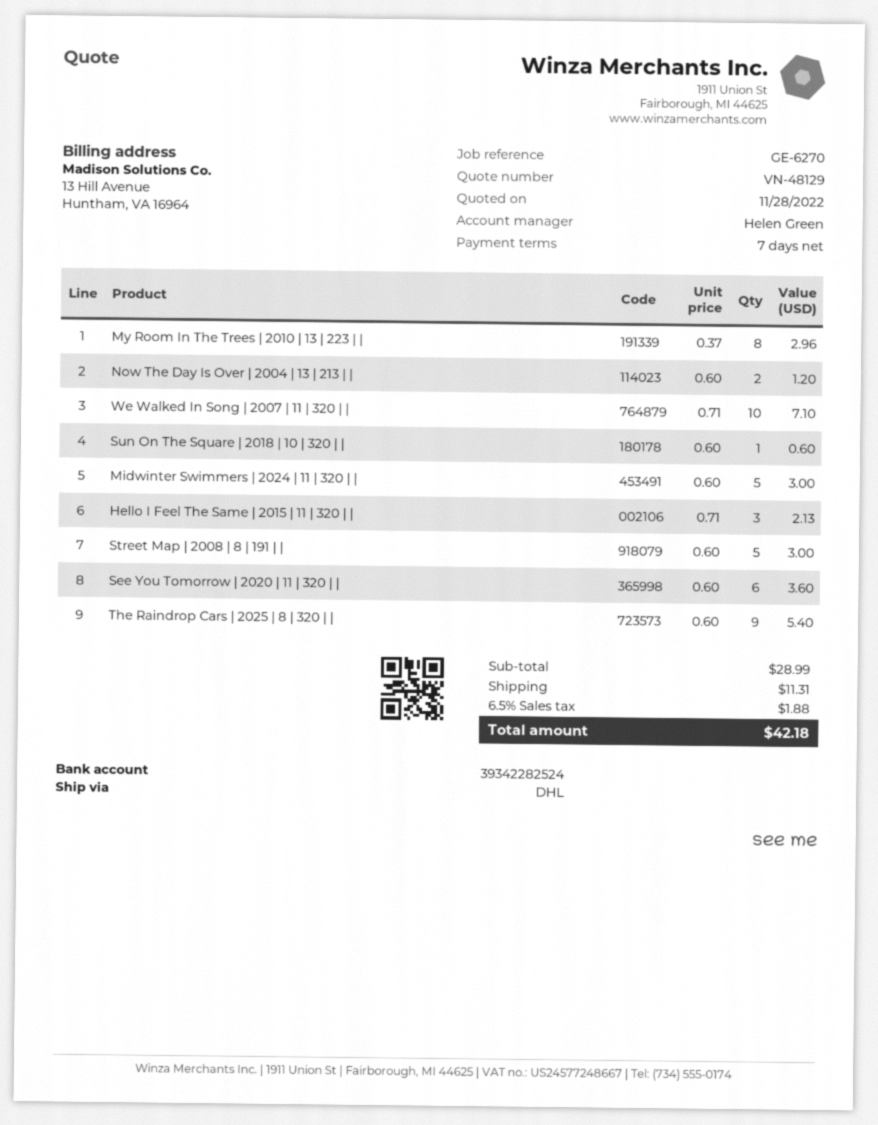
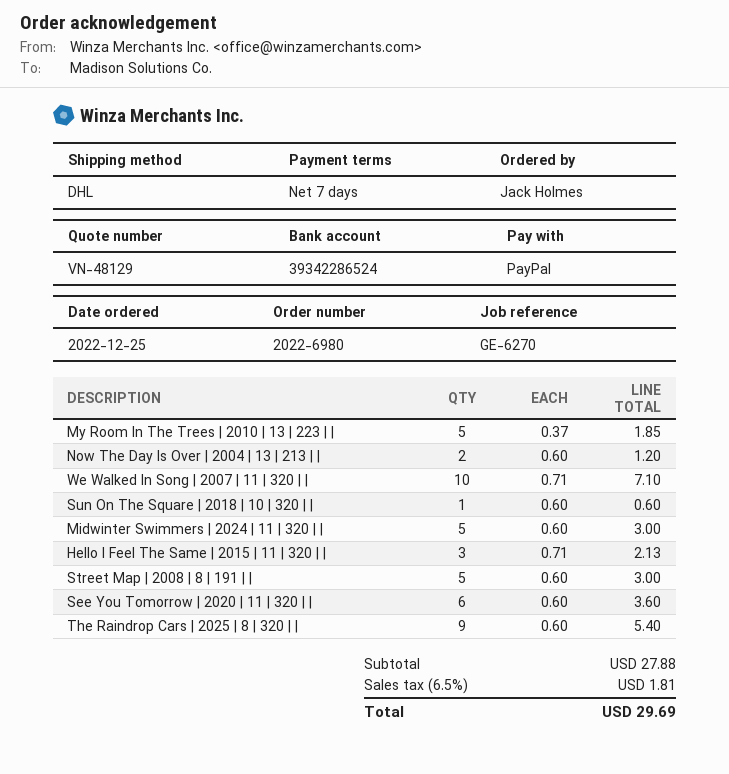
bank account: 39342282524 -> 39342286524
My Room In The Trees | 2010 | 13 | 223 | |: 8 x 0.37 = 2.96 -> 5 x 0.37 = 1.85
subtotal: 28.99 -> 27.88
shipping: 11.31 -> none
tax: 6.5% = 1.88 -> 6.5% = 1.81
total: 42.18 -> 29.69

